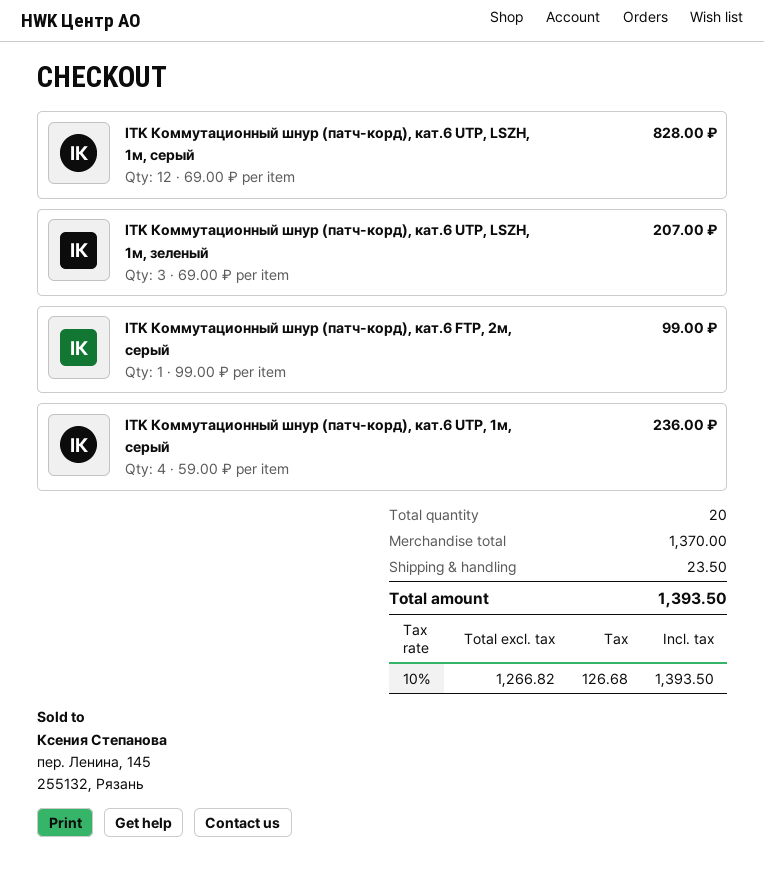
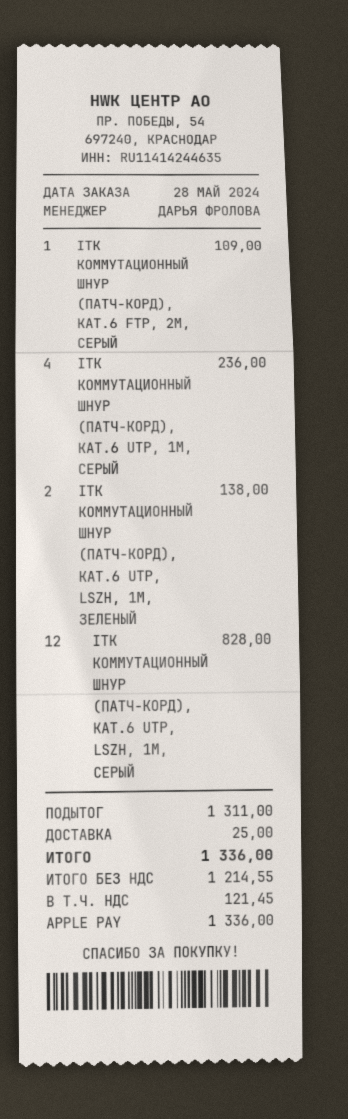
ITK Коммутационный шнур (патч-корд), кат.6 UTP, LSZH, 1м, зеленый: 3 for 207.00 -> 2 for 138.00
ITK Коммутационный шнур (патч-корд), кат.6 FTP, 2м, серый: 1 for 99.00 -> 1 for 109.00
subtotal: 1370.00 -> 1311.00
shipping: 23.50 -> 25.00
net: 1266.82 -> 1214.55
tax: 126.68 -> 121.45
total: 1393.50 -> 1336.00

